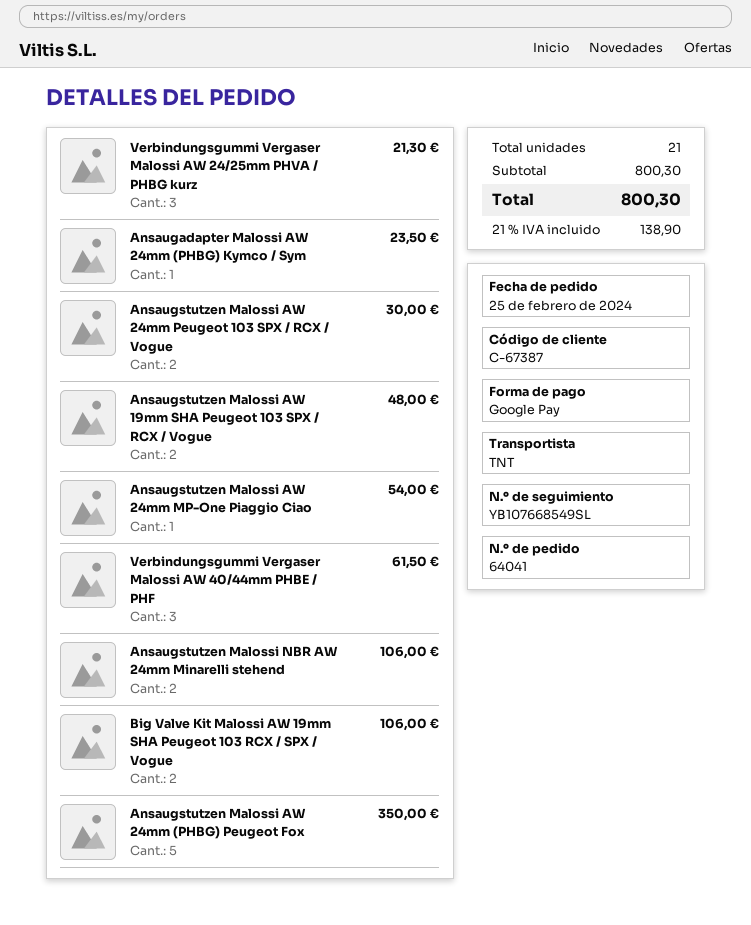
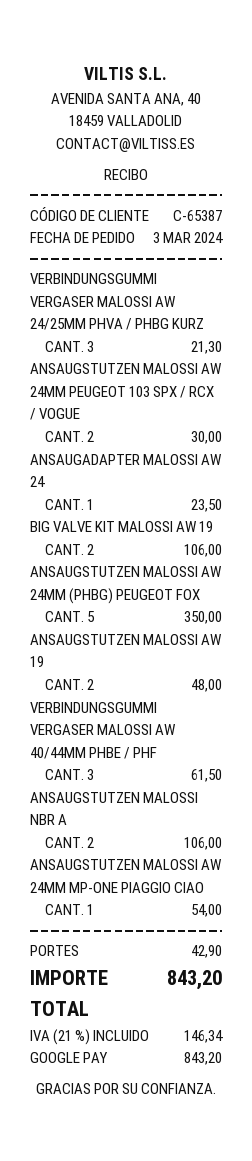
order date: 2024-02-25 -> 2024-03-03
customer number: C-67387 -> C-65387
shipping: none -> 42.90
tax: 21% = 138.90 -> 21% = 146.34
total: 800.30 -> 843.20

